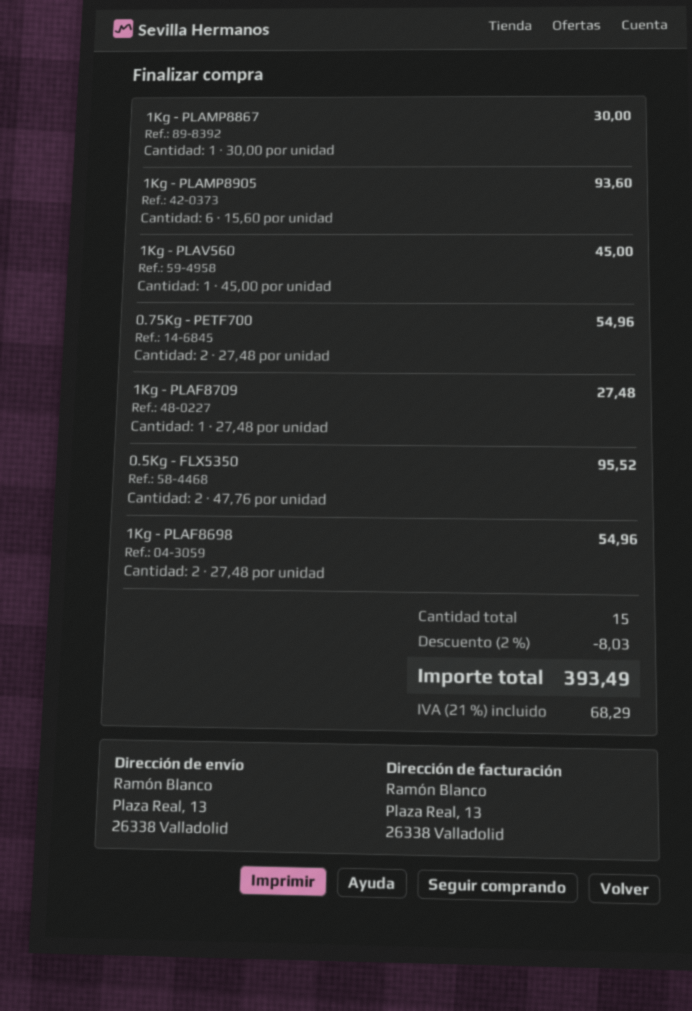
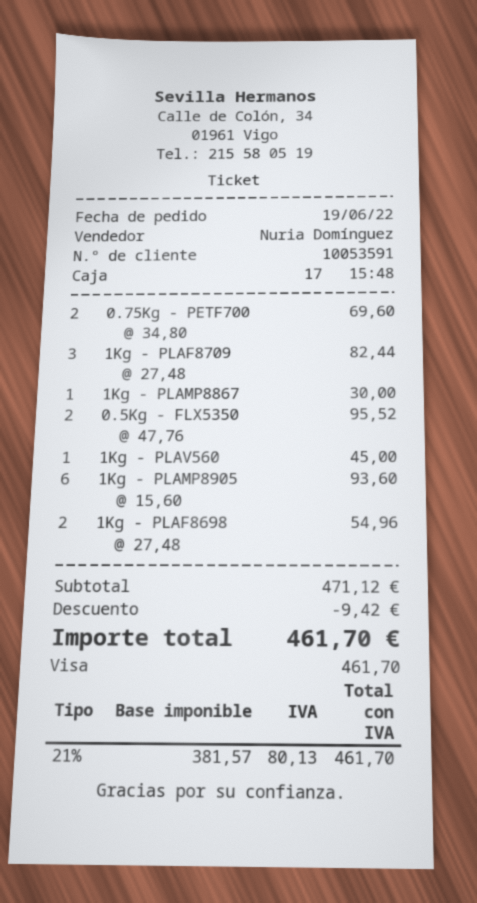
0.75Kg - PETF700: 2 x 27.48 = 54.96 -> 2 x 34.80 = 69.60
1Kg - PLAF8709: 1 x 27.48 = 27.48 -> 3 x 27.48 = 82.44
discount: 8.03 -> 9.42
tax: 21% = 68.29 -> 21% = 80.13
total: 393.49 -> 461.70

